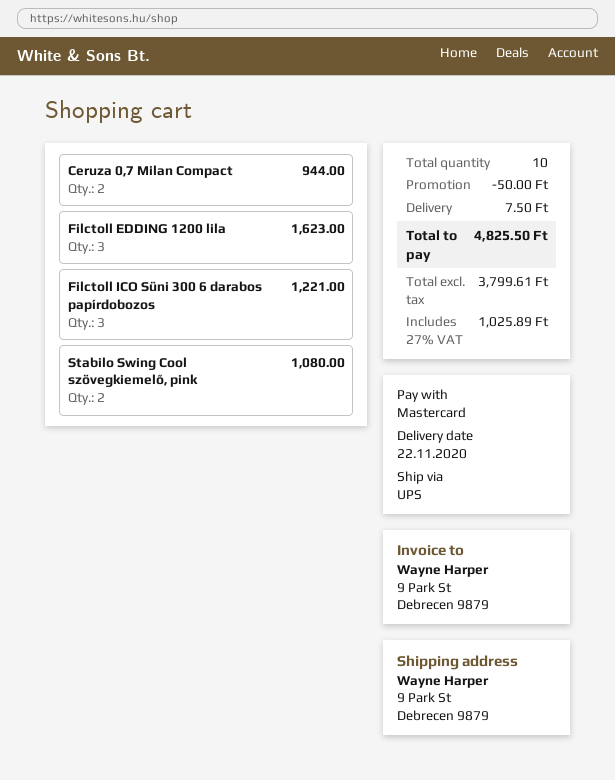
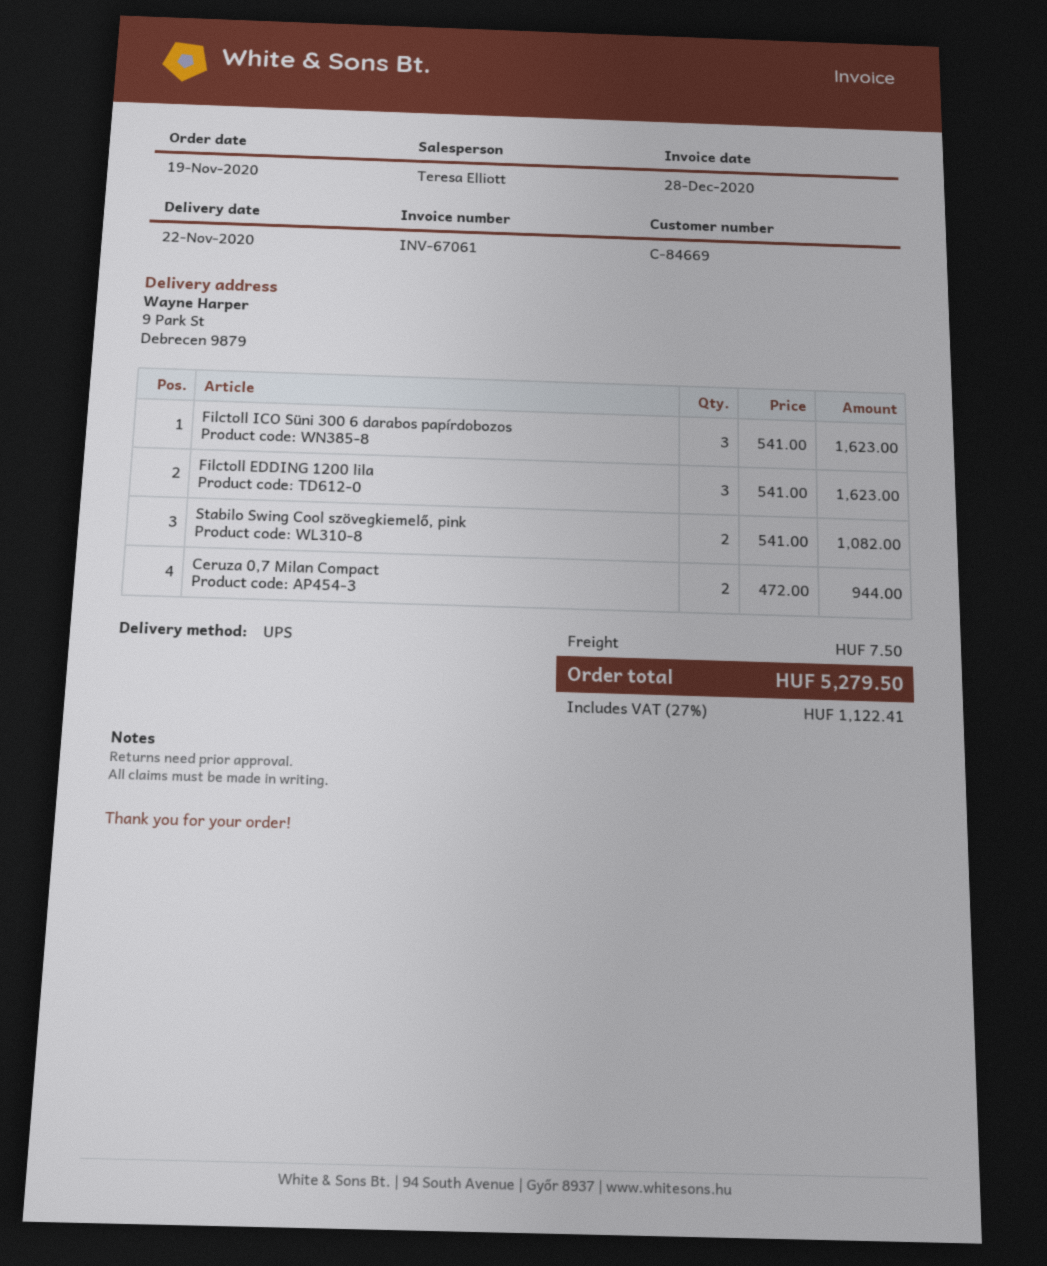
Filctoll ICO Süni 300 6 darabos papírdobozos: 3 for 1221.00 -> 3 for 1623.00
Stabilo Swing Cool szövegkiemelő, pink: 2 for 1080.00 -> 2 for 1082.00
discount: 50.00 -> none
tax: 27% = 1025.89 -> 27% = 1122.41
total: 4825.50 -> 5279.50

